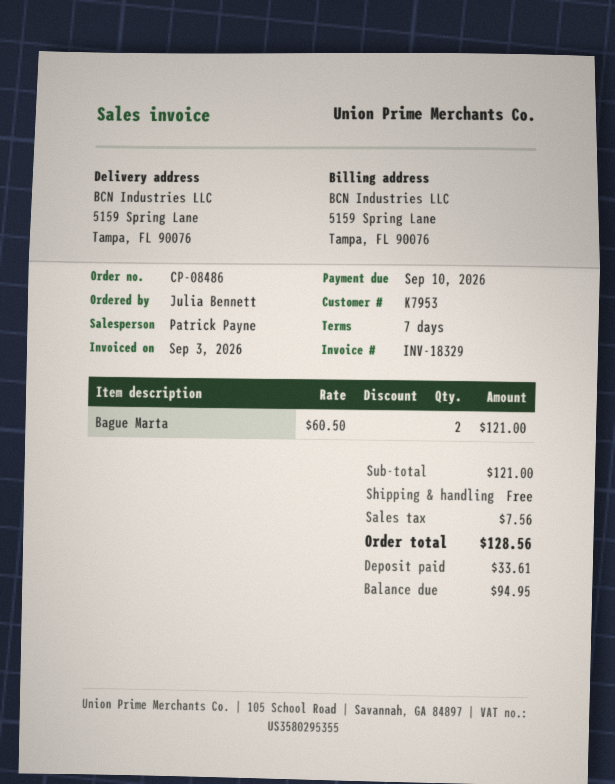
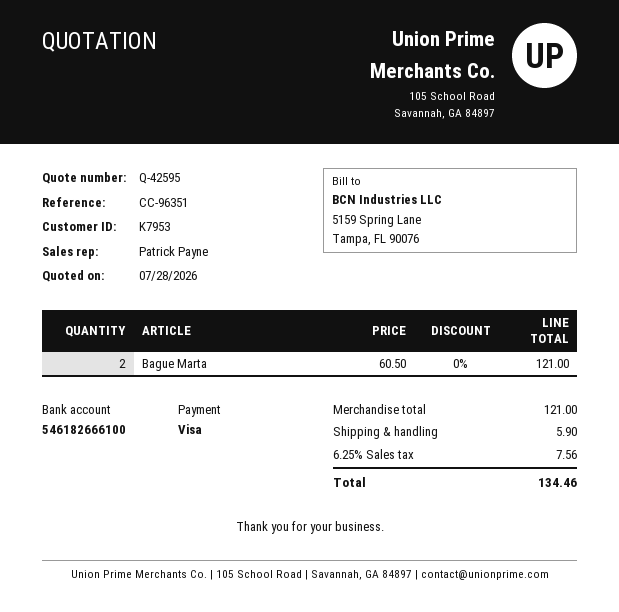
shipping: 0.00 -> 5.90
total: 128.56 -> 134.46

